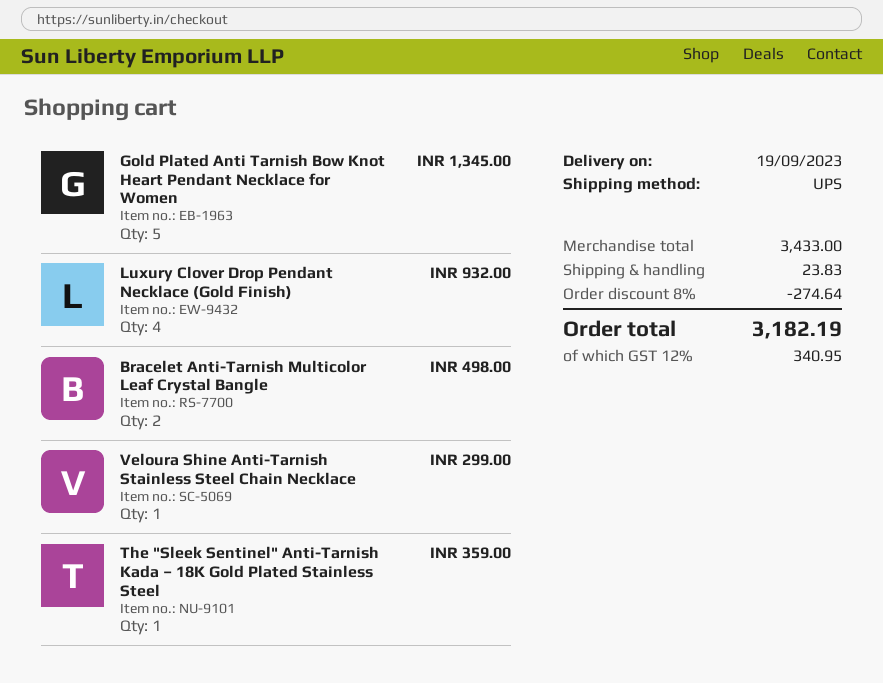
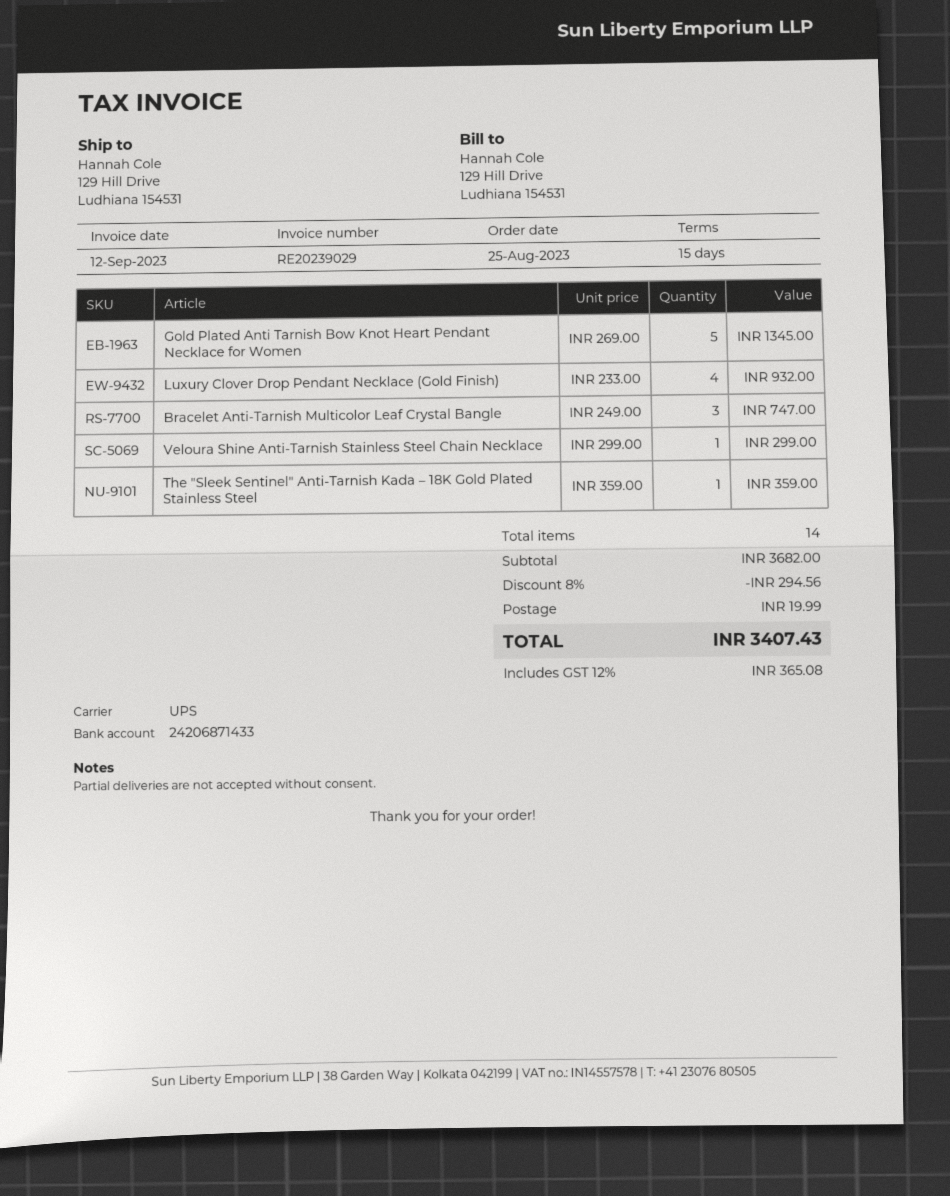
Bracelet Anti-Tarnish Multicolor Leaf Crystal Bangle: 2 for 498.00 -> 3 for 747.00
subtotal: 3433.00 -> 3682.00
discount: 8% = 274.64 -> 8% = 294.56
shipping: 23.83 -> 19.99
tax: 12% = 340.95 -> 12% = 365.08
total: 3182.19 -> 3407.43

